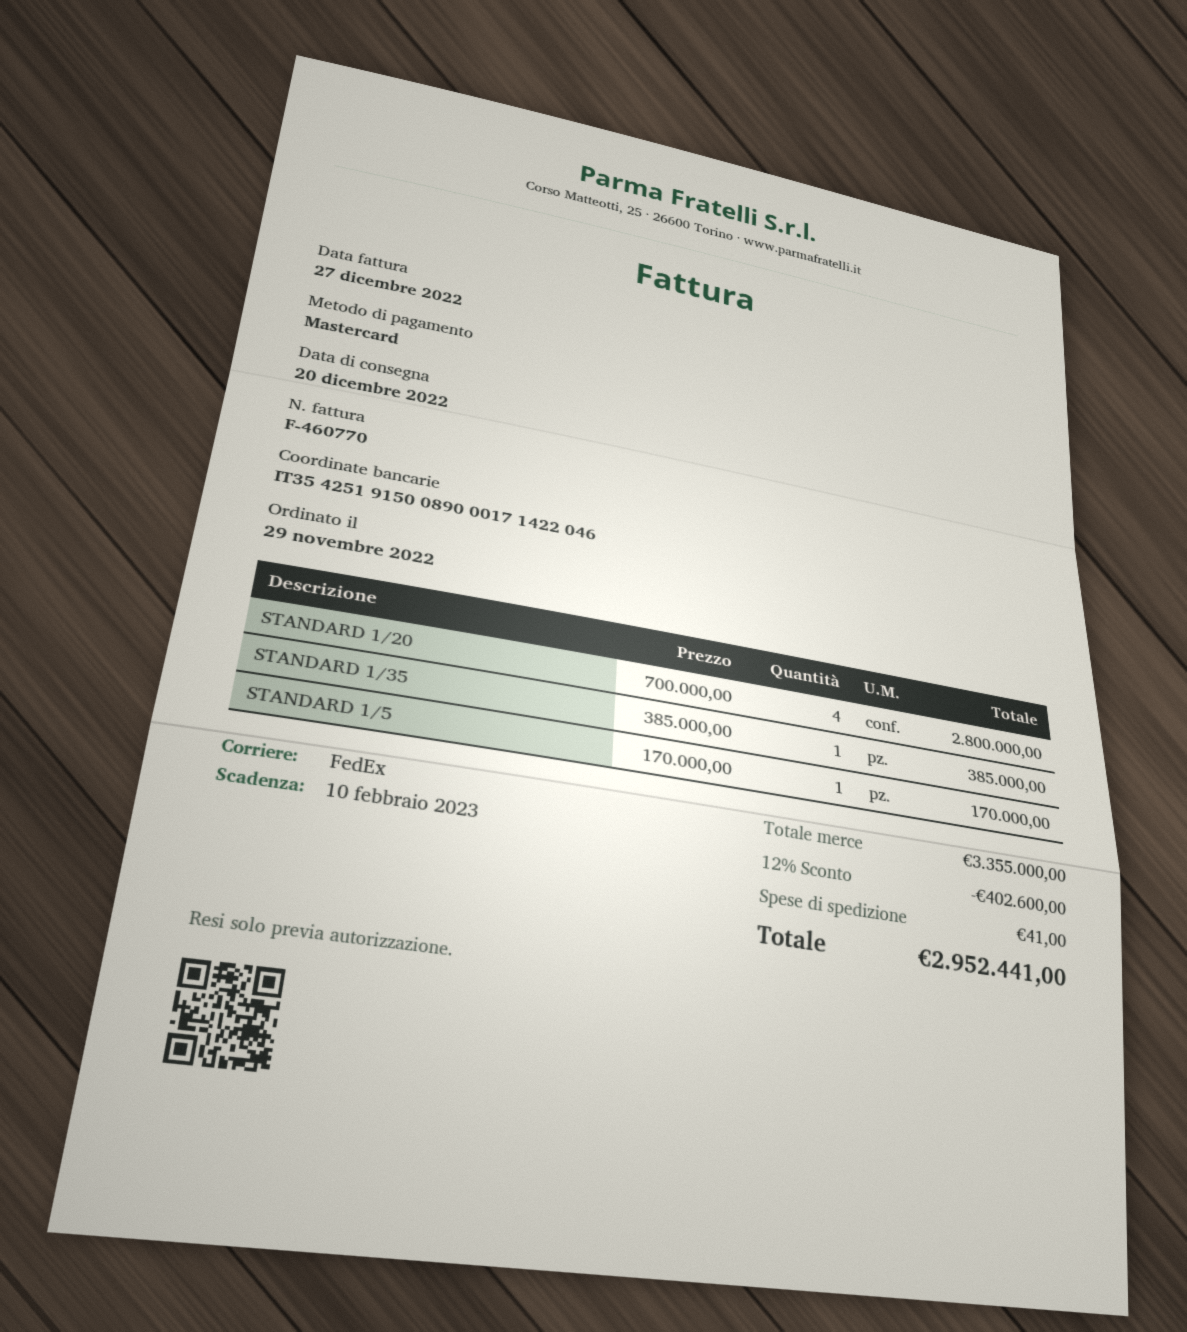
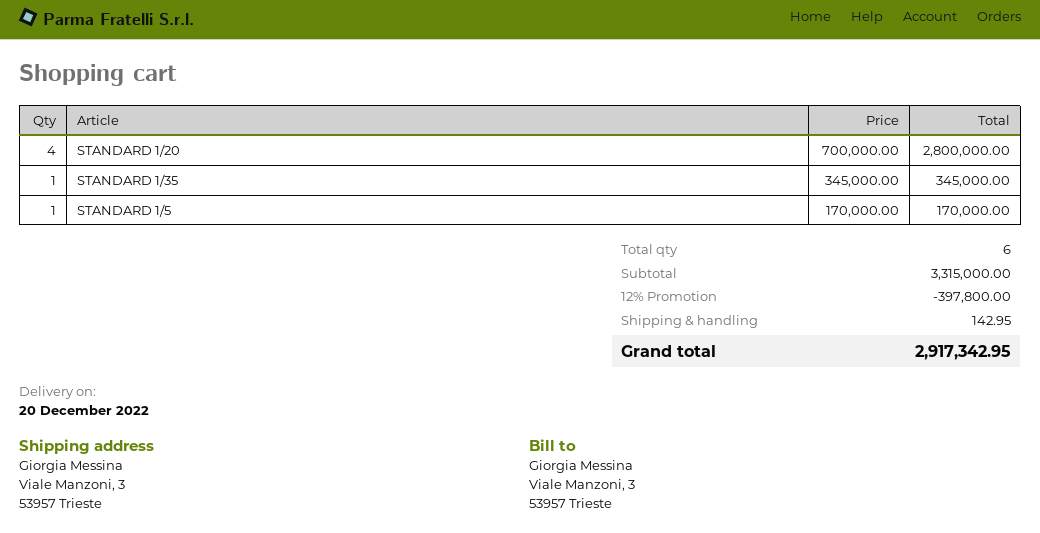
STANDARD 1/35: 1 x 385000.00 = 385000.00 -> 1 x 345000.00 = 345000.00
subtotal: 3355000.00 -> 3315000.00
discount: 12% = 402600.00 -> 12% = 397800.00
shipping: 41.00 -> 142.95
total: 2952441.00 -> 2917342.95

